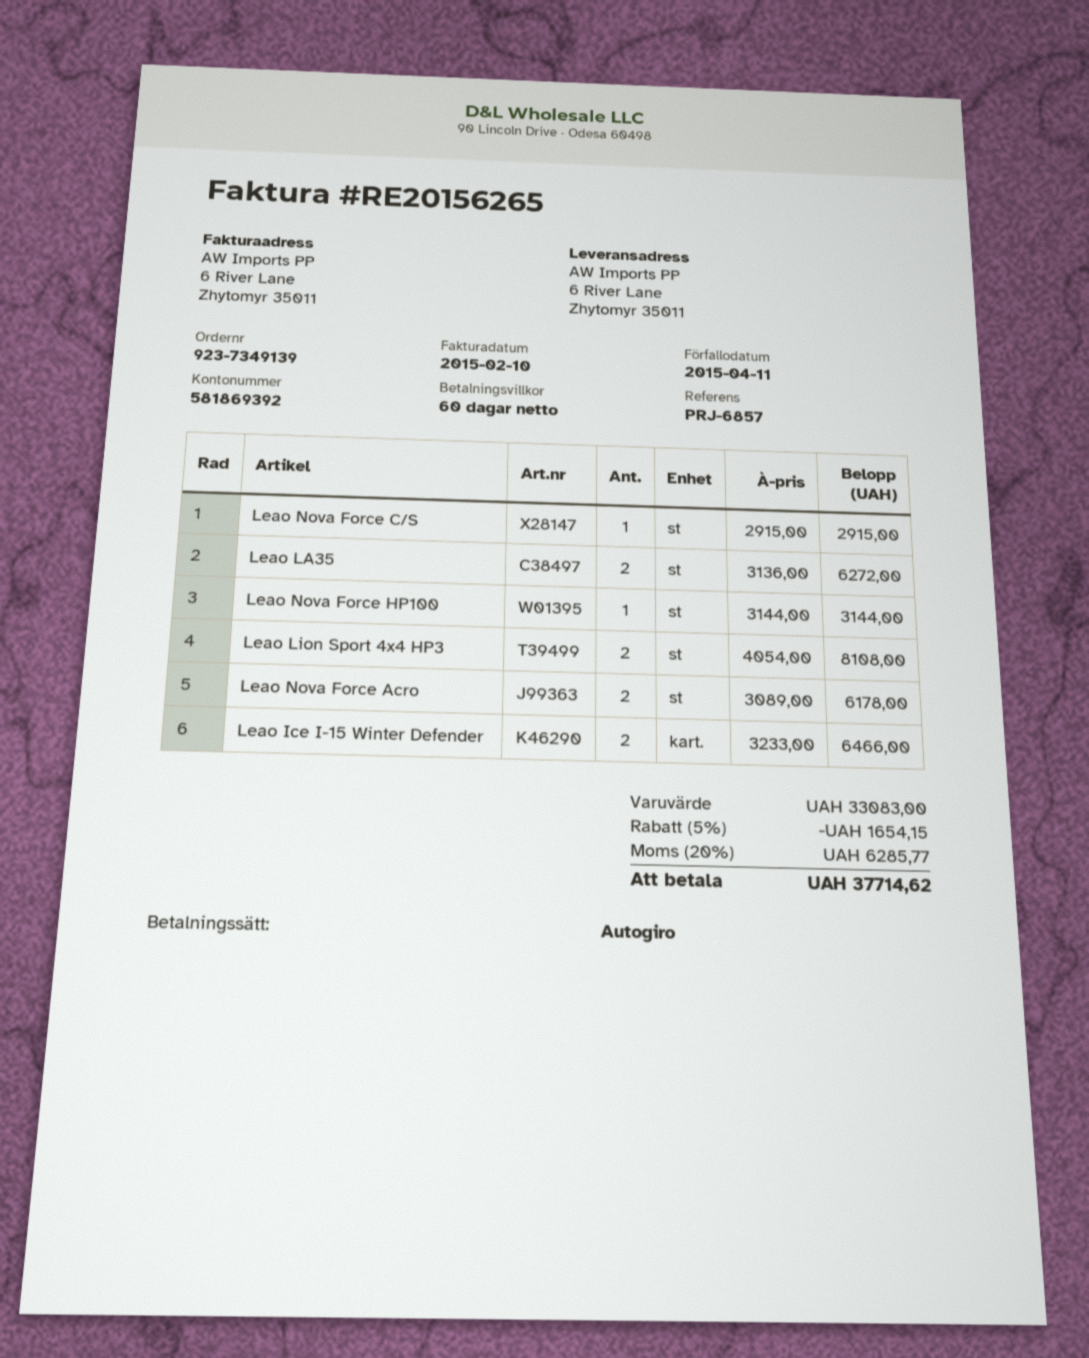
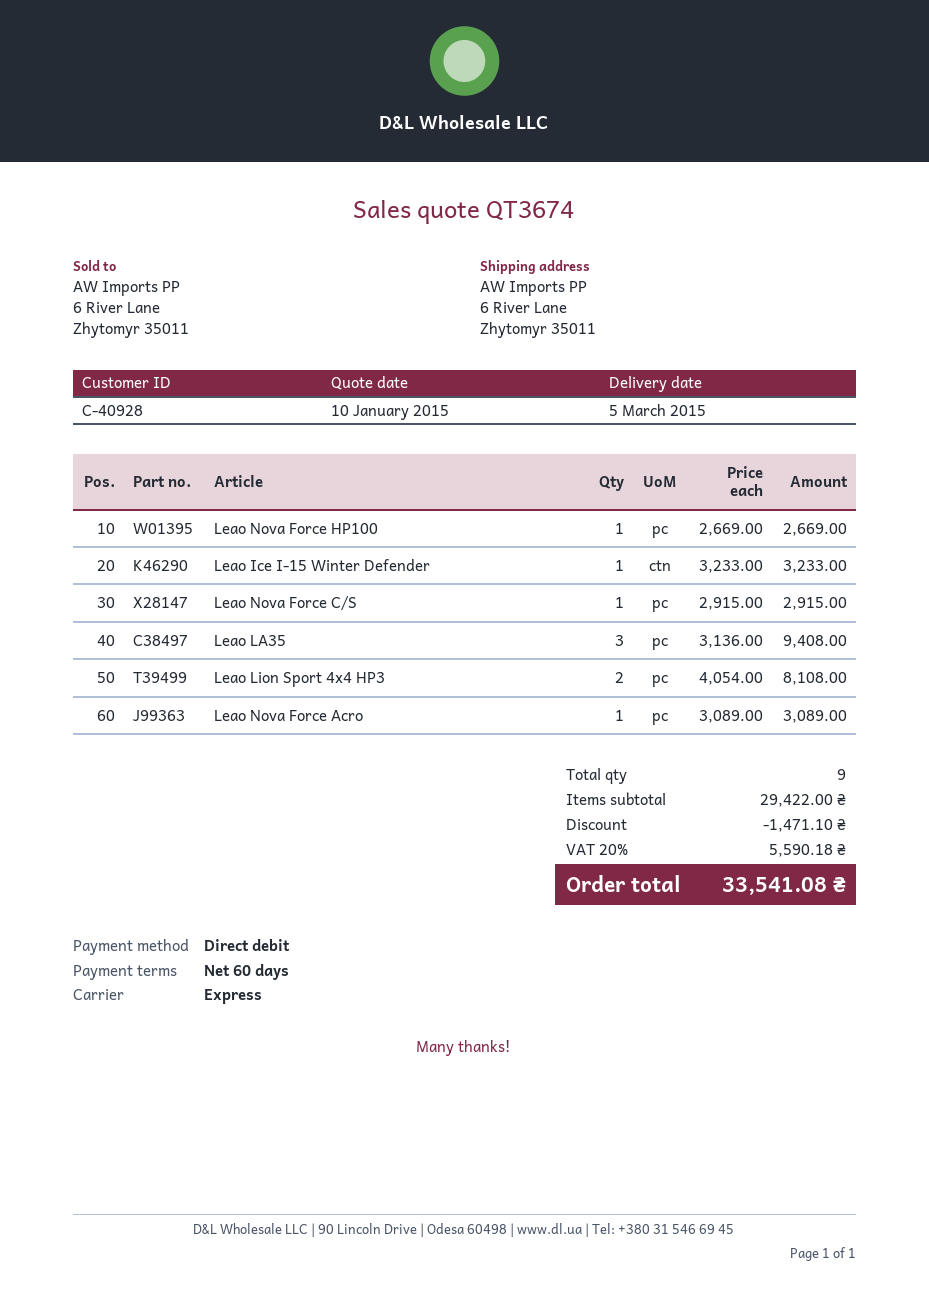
Leao LA35: 2 x 3136.00 = 6272.00 -> 3 x 3136.00 = 9408.00
Leao Nova Force HP100: 1 x 3144.00 = 3144.00 -> 1 x 2669.00 = 2669.00
Leao Nova Force Acro: 2 x 3089.00 = 6178.00 -> 1 x 3089.00 = 3089.00
Leao Ice I-15 Winter Defender: 2 x 3233.00 = 6466.00 -> 1 x 3233.00 = 3233.00
subtotal: 33083.00 -> 29422.00
discount: 1654.15 -> 1471.10
tax: 20% = 6285.77 -> 20% = 5590.18
total: 37714.62 -> 33541.08

